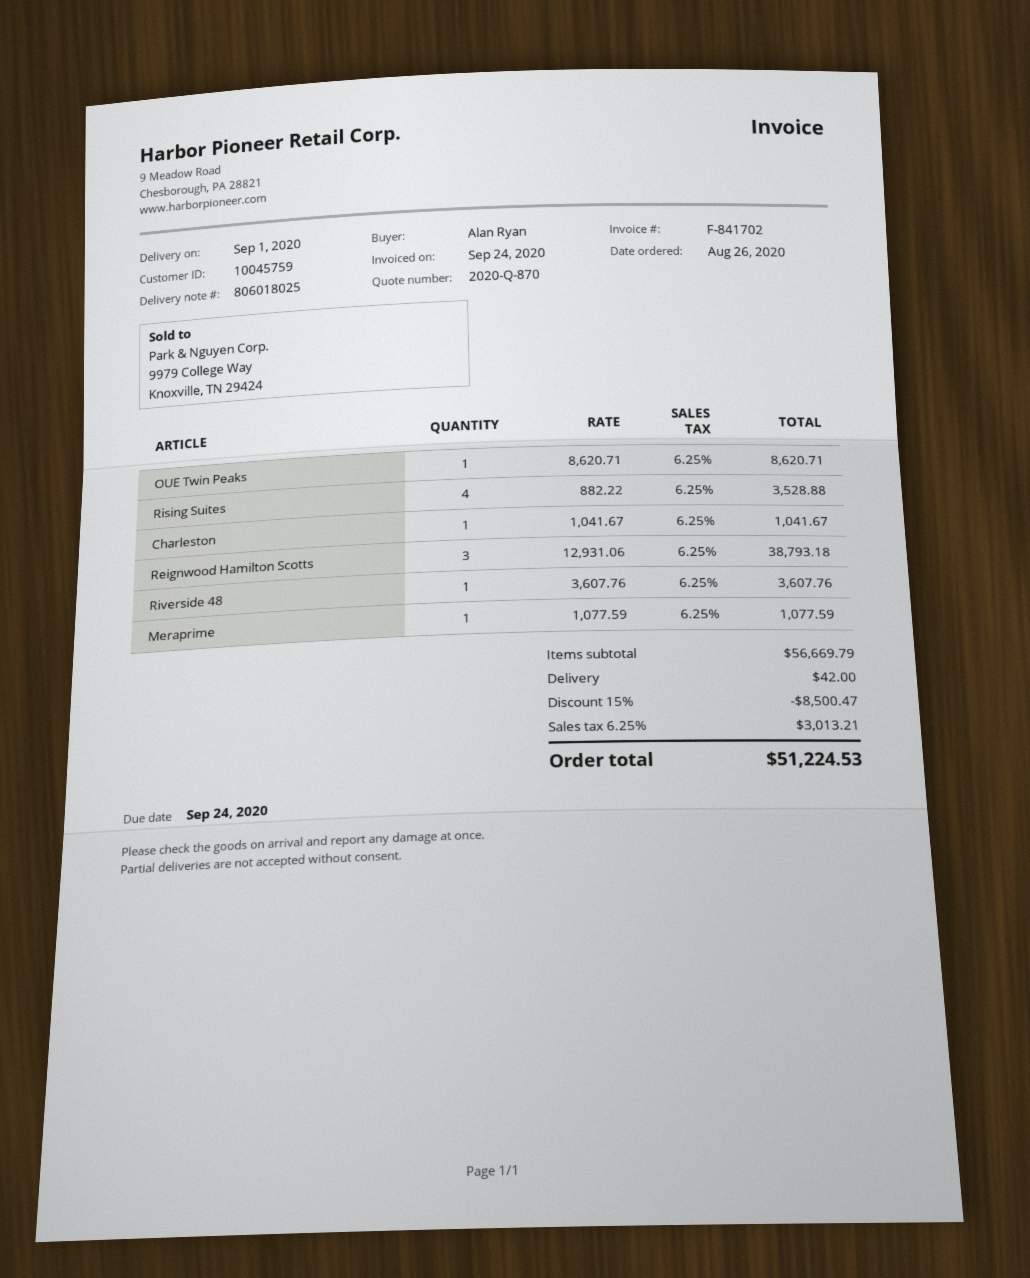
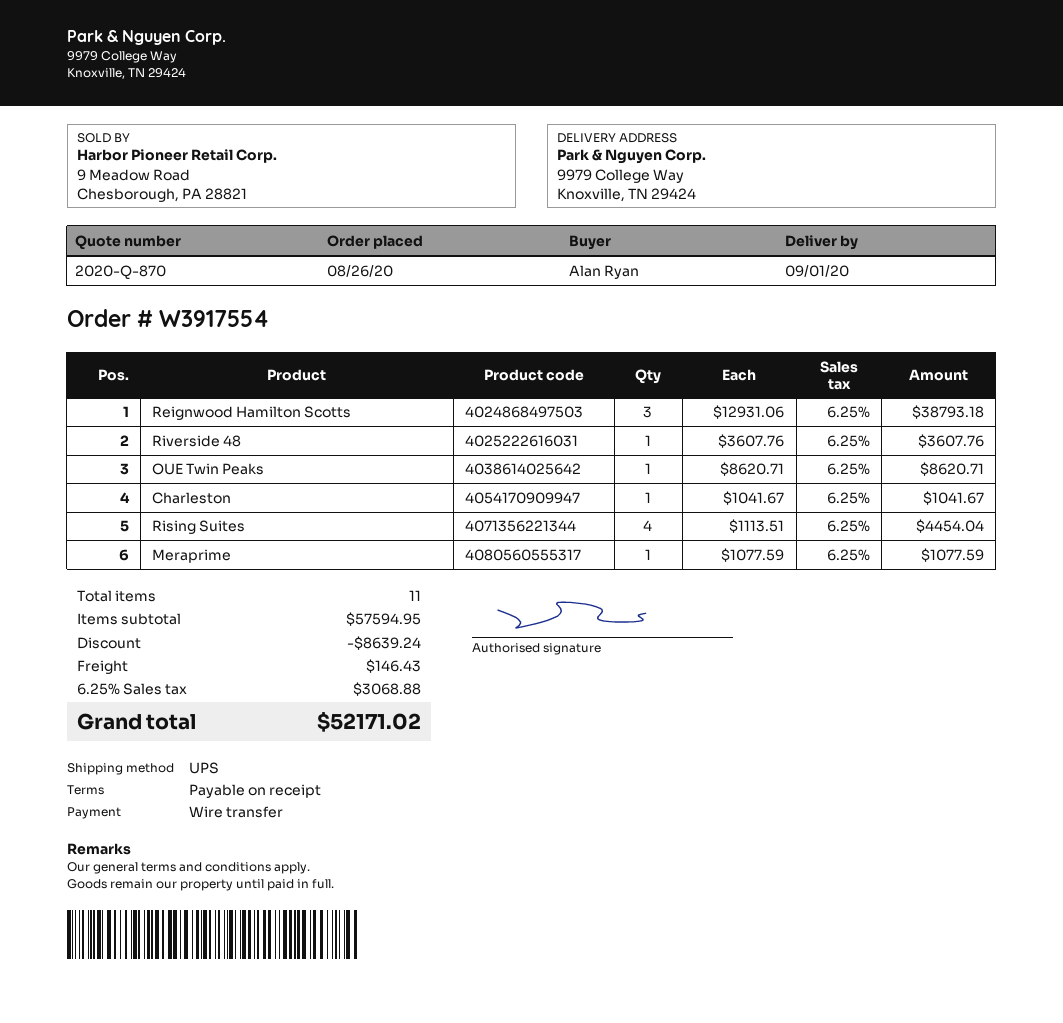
Rising Suites: 4 x 882.22 = 3528.88 -> 4 x 1113.51 = 4454.04
subtotal: 56669.79 -> 57594.95
discount: 8500.47 -> 8639.24
shipping: 42.00 -> 146.43
tax: 6.25% = 3013.21 -> 6.25% = 3068.88
total: 51224.53 -> 52171.02

